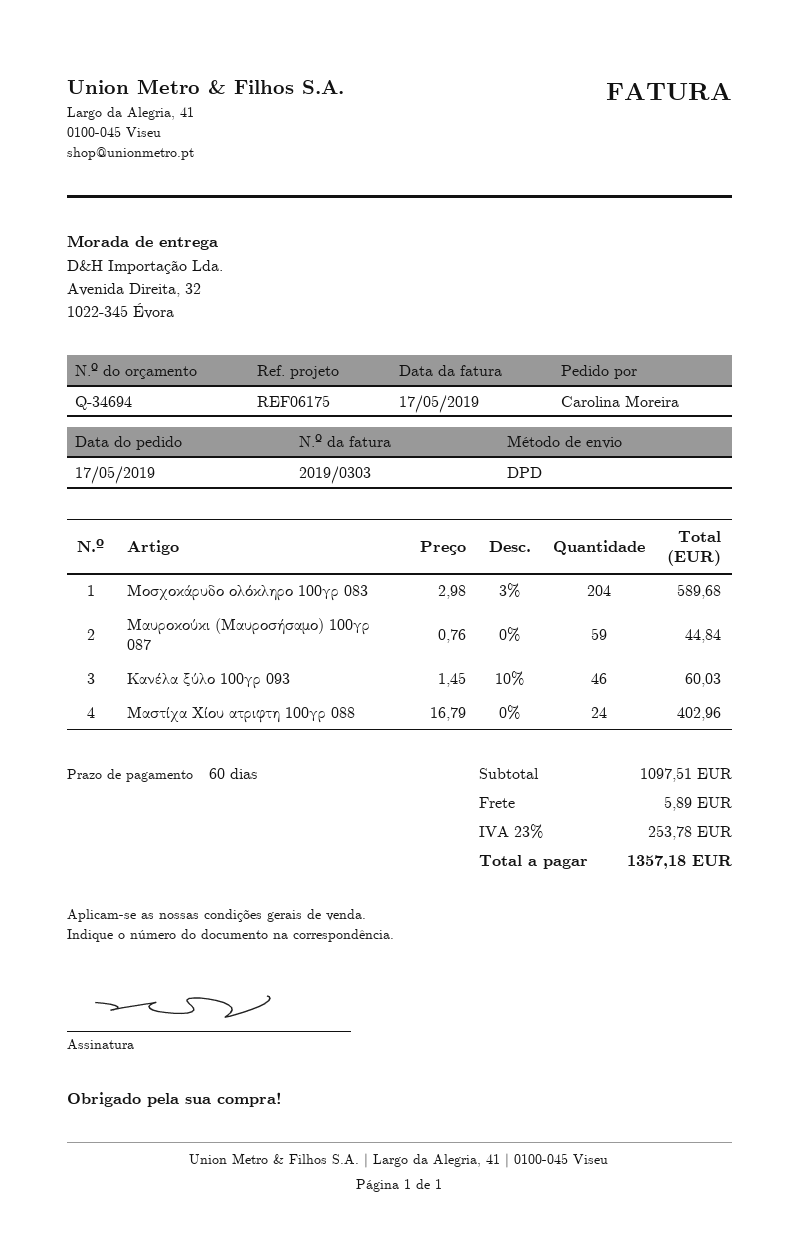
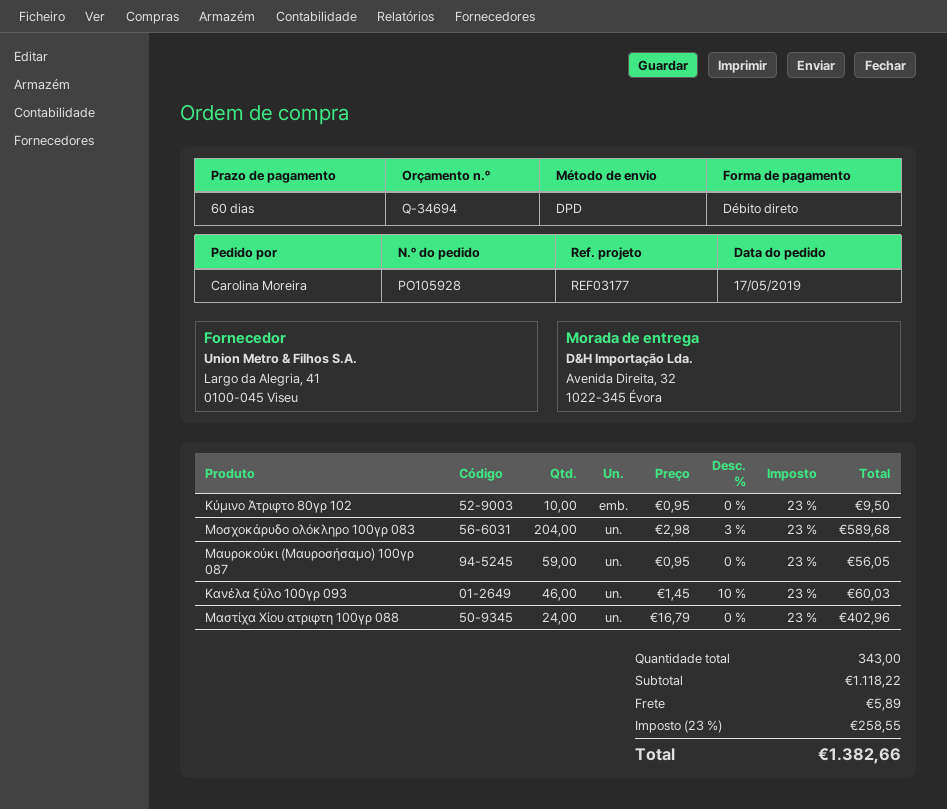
reference: REF06175 -> REF03177
Μαυροκούκι (Μαυροσήσαμο) 100γρ 087: 59 x 0.76 = 44.84 -> 59 x 0.95 = 56.05
Κύμινο Άτριφτο 80γρ 102: none -> 10 x 0.95 = 9.50
subtotal: 1097.51 -> 1118.22
tax: 23% = 253.78 -> 23% = 258.55
total: 1357.18 -> 1382.66

